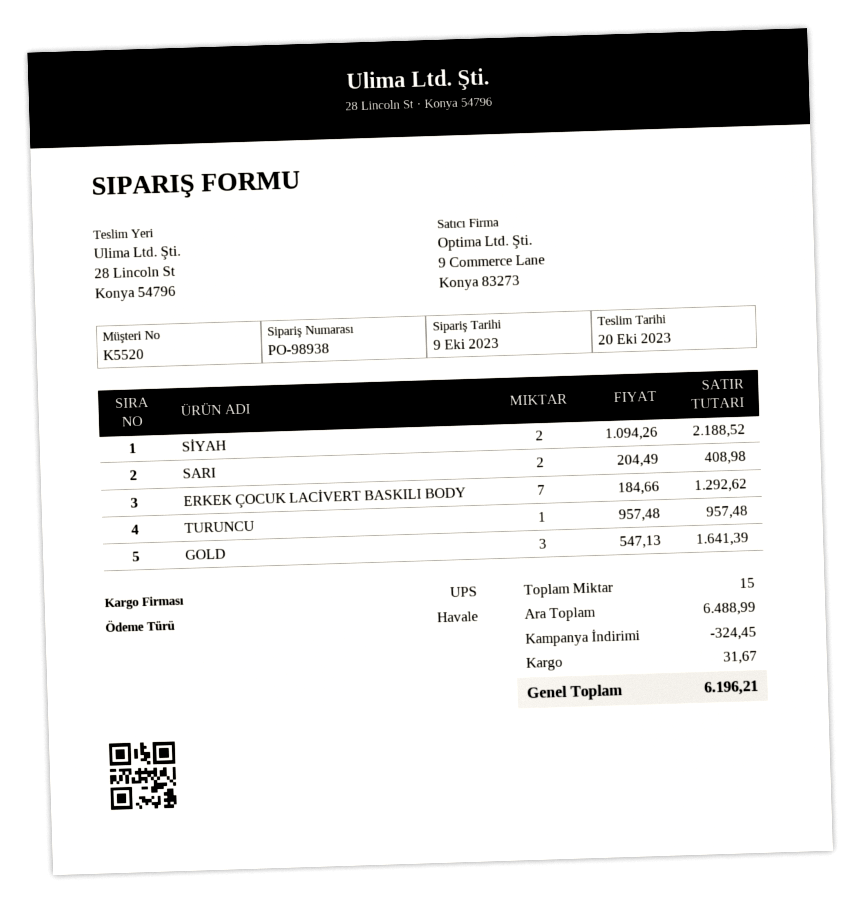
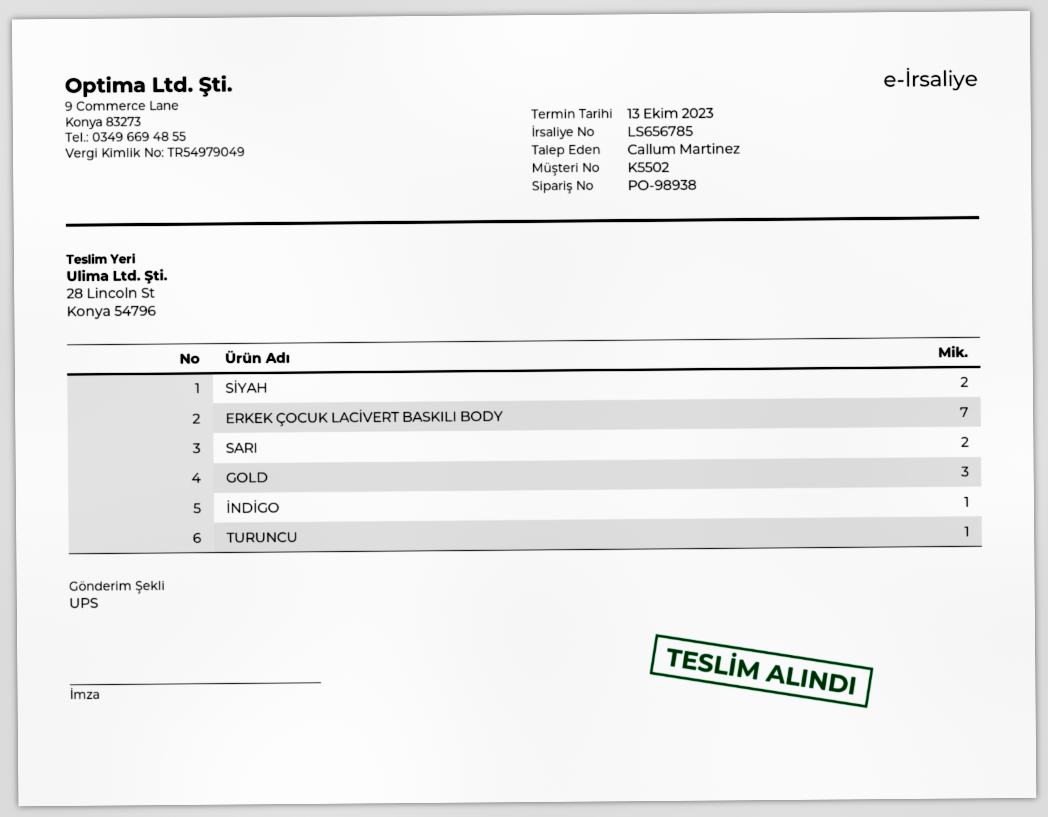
delivery date: 2023-10-20 -> 2023-10-13
customer number: K5520 -> K5502
İNDİGO: none -> 1

